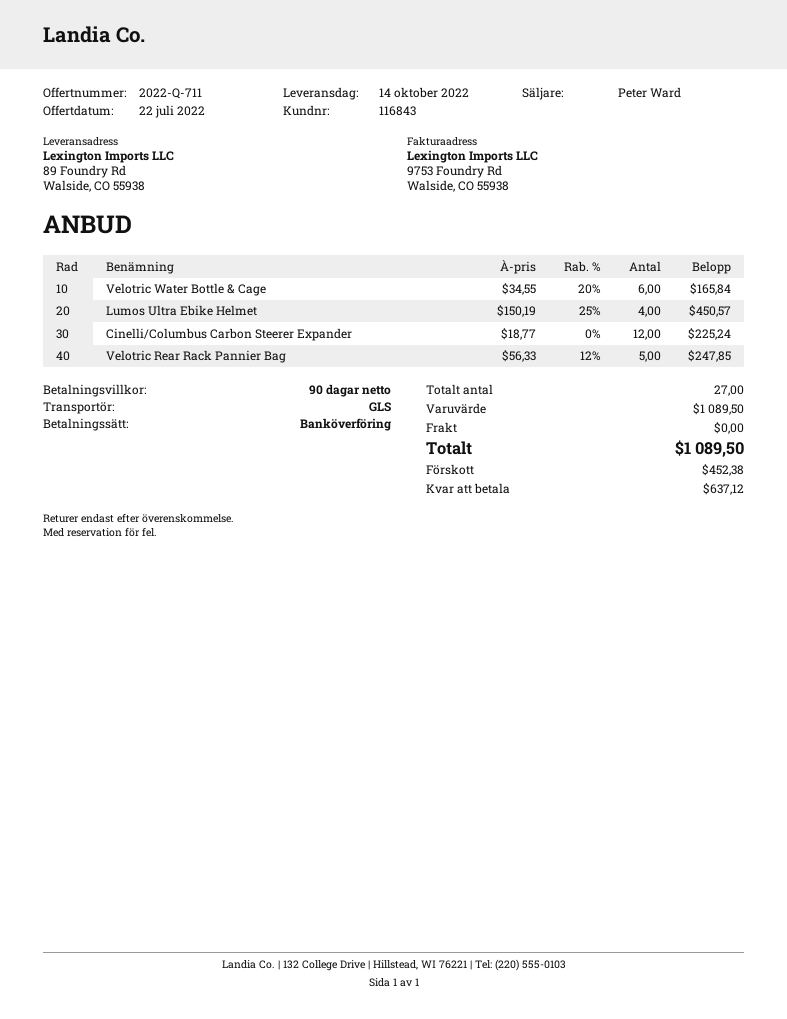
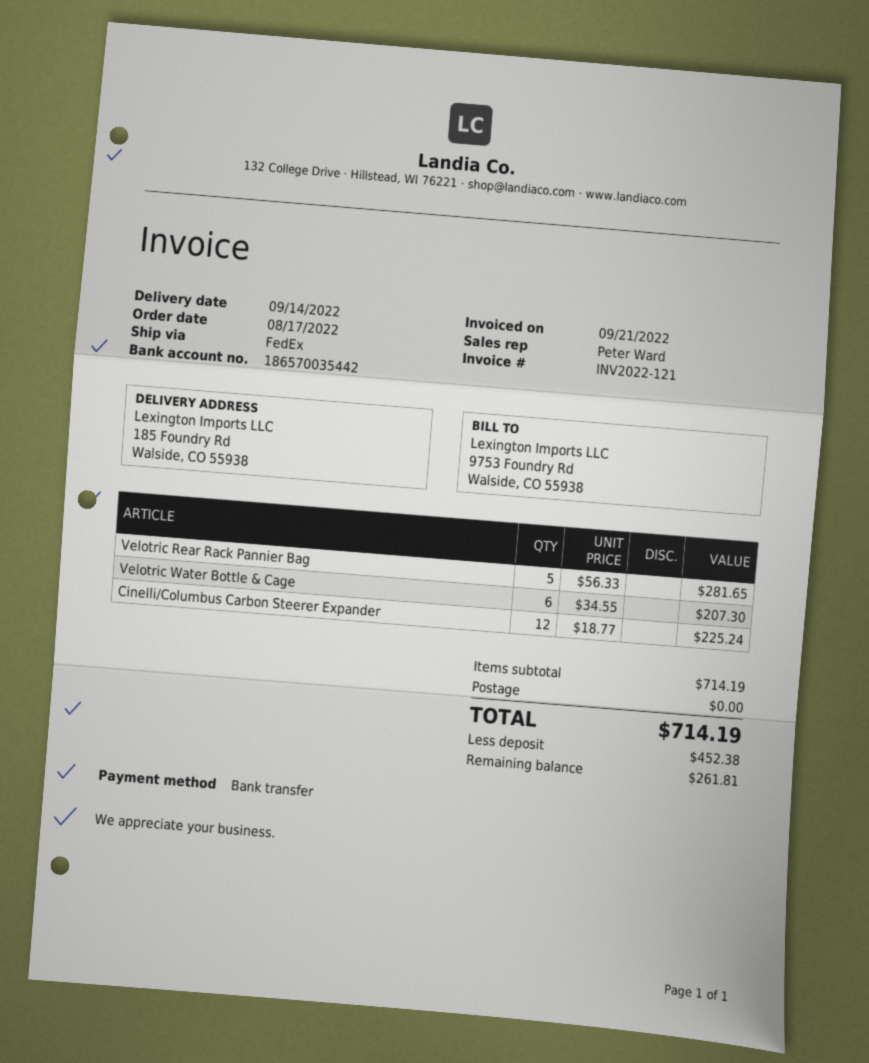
delivery date: 2022-10-14 -> 2022-09-14
shipping method: GLS -> FedEx
ship to: 89 Foundry Rd, Walside, CO 55938 -> 185 Foundry Rd, Walside, CO 55938
Velotric Water Bottle & Cage: 6 x 34.55 - 20% = 165.84 -> 6 x 34.55 = 207.30
Lumos Ultra Ebike Helmet: 4 x 150.19 - 25% = 450.57 -> none
Velotric Rear Rack Pannier Bag: 5 x 56.33 - 12% = 247.85 -> 5 x 56.33 = 281.65
subtotal: 1089.50 -> 714.19
total: 1089.50 -> 714.19
balance: 637.12 -> 261.81

